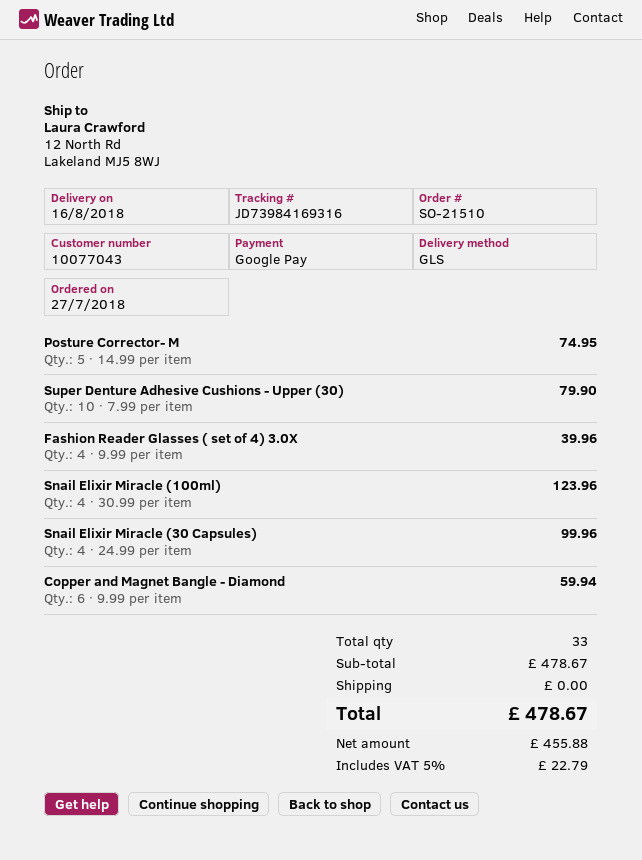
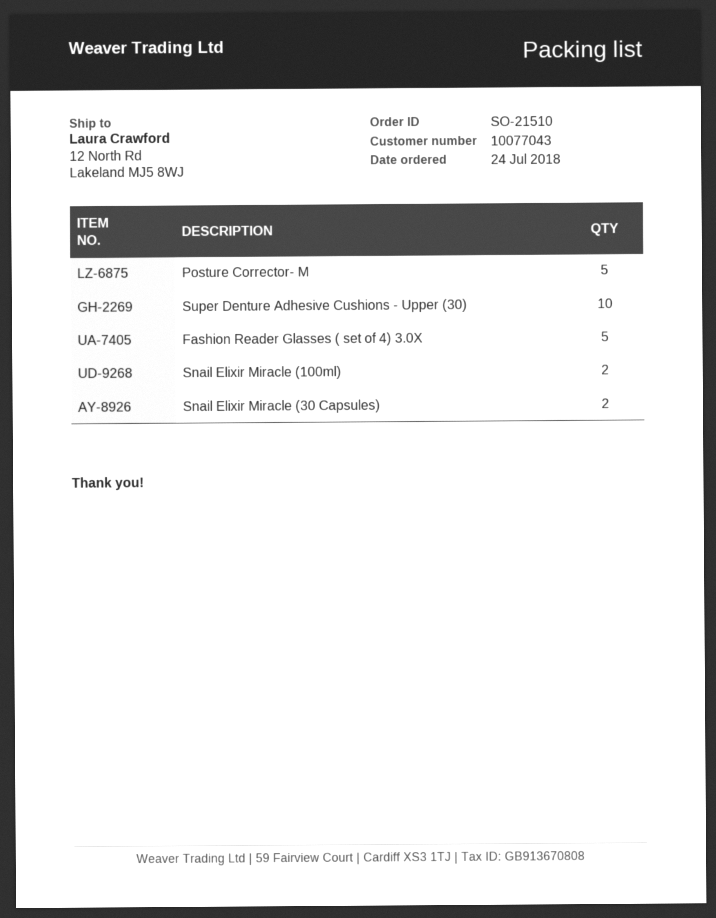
order date: 2018-07-27 -> 2018-07-24
Fashion Reader Glasses ( set of 4) 3.0X: 4 -> 5
Snail Elixir Miracle (100ml): 4 -> 2
Snail Elixir Miracle (30 Capsules): 4 -> 2
Copper and Magnet Bangle - Diamond: 6 -> none

